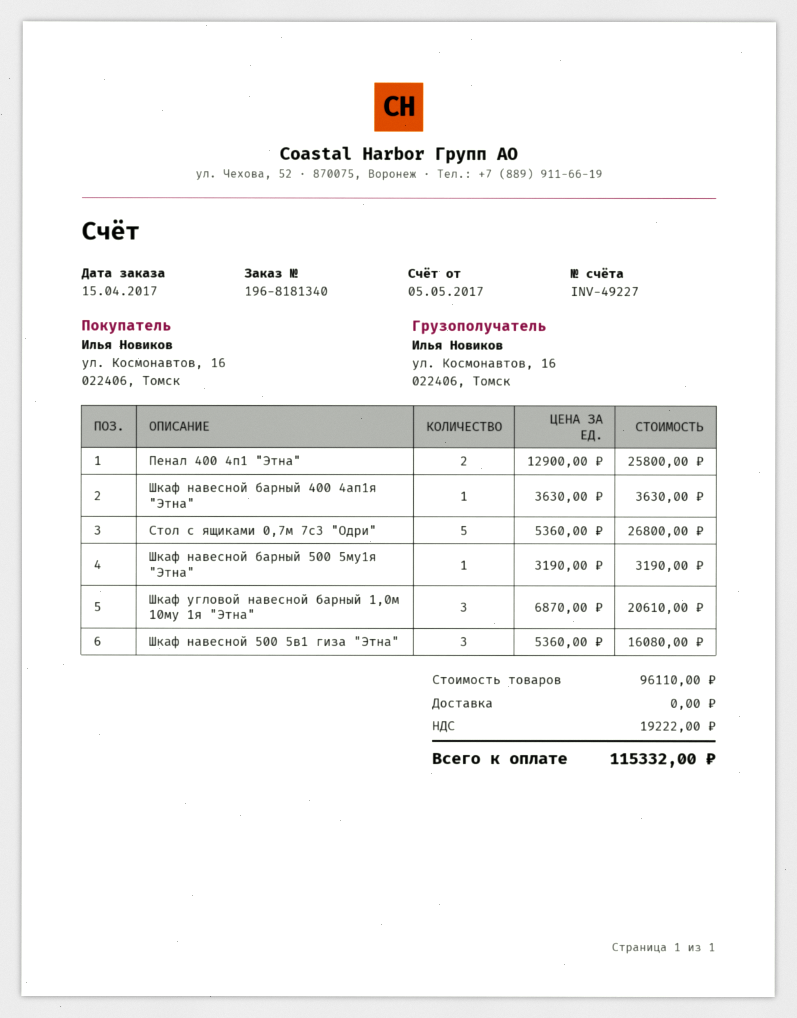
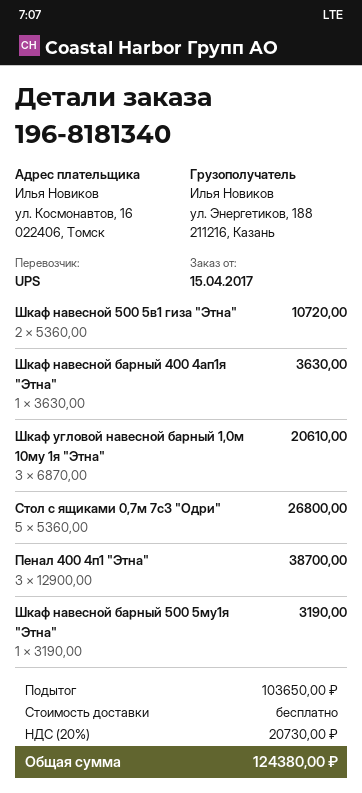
ship to: ул. Космонавтов, 16, 022406, Томск -> ул. Энергетиков, 188, 211216, Казань
Пенал 400 4п1 "Этна": 2 x 12900.00 = 25800.00 -> 3 x 12900.00 = 38700.00
Шкаф навесной 500 5в1 гиза "Этна": 3 x 5360.00 = 16080.00 -> 2 x 5360.00 = 10720.00
subtotal: 96110.00 -> 103650.00
tax: 19222.00 -> 20730.00
total: 115332.00 -> 124380.00

